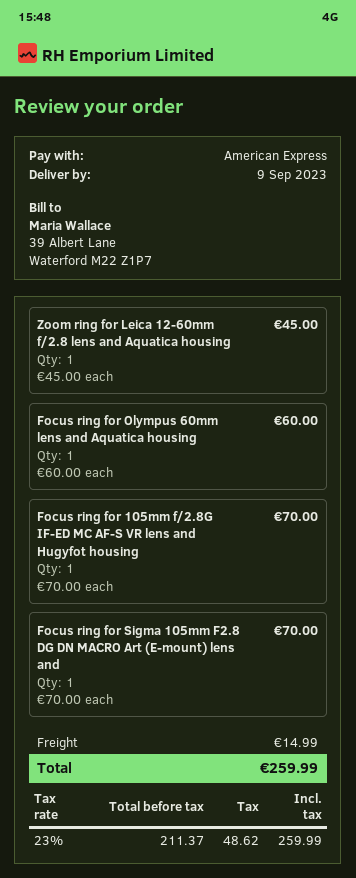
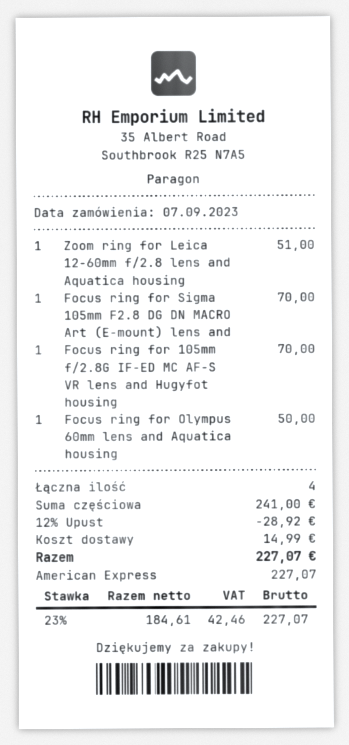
Zoom ring for Leica 12-60mm f/2.8 lens and Aquatica housing: 1 x 45.00 = 45.00 -> 1 x 51.00 = 51.00
Focus ring for Olympus 60mm lens and Aquatica housing: 1 x 60.00 = 60.00 -> 1 x 50.00 = 50.00
discount: none -> 12% = 28.92
net: 211.37 -> 184.61
tax: 23% = 48.62 -> 23% = 42.46
total: 259.99 -> 227.07

